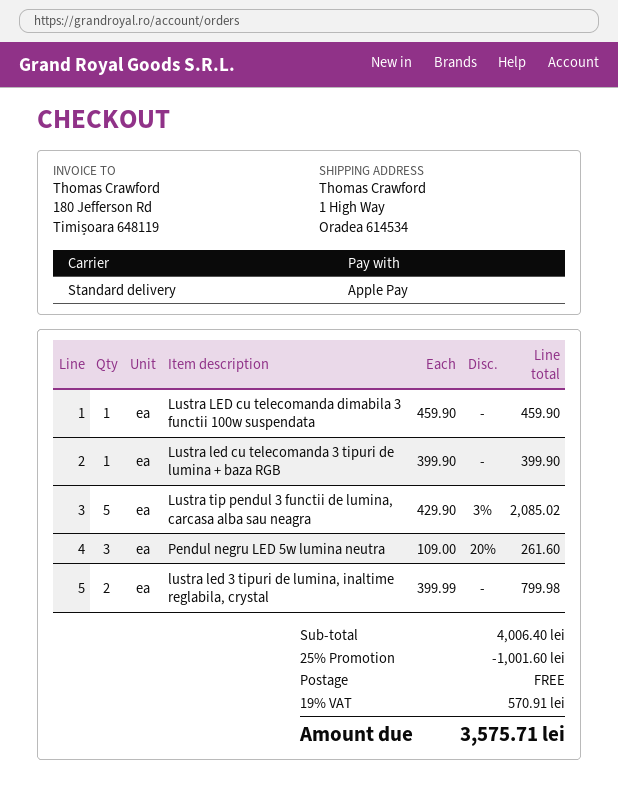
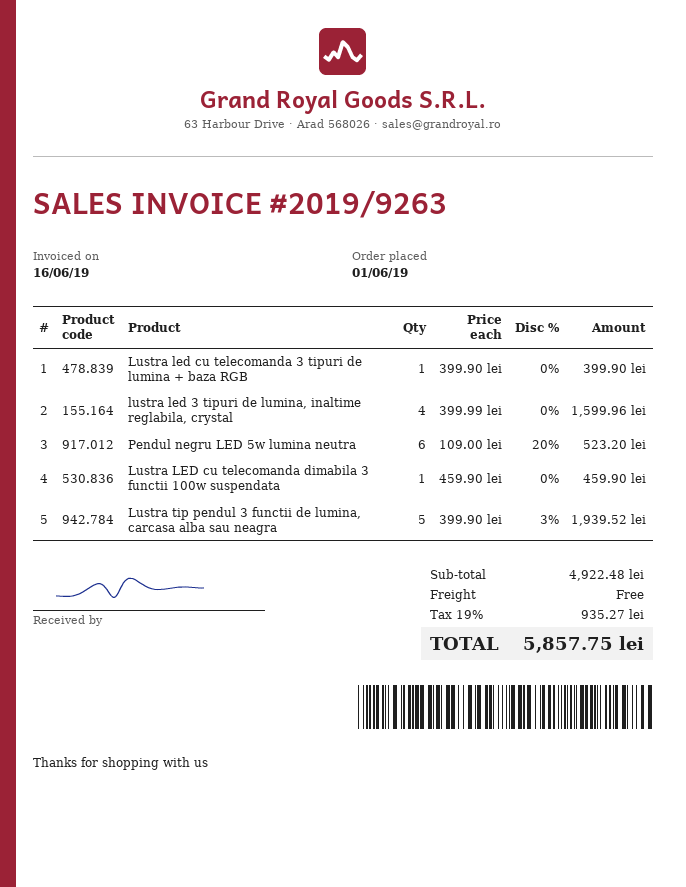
Lustra tip pendul 3 functii de lumina, carcasa alba sau neagra: 5 x 429.90 - 3% = 2085.02 -> 5 x 399.90 - 3% = 1939.52
Pendul negru LED 5w lumina neutra: 3 x 109.00 - 20% = 261.60 -> 6 x 109.00 - 20% = 523.20
lustra led 3 tipuri de lumina, inaltime reglabila, crystal: 2 x 399.99 = 799.98 -> 4 x 399.99 = 1599.96
subtotal: 4006.40 -> 4922.48
discount: 25% = 1001.60 -> none
tax: 19% = 570.91 -> 19% = 935.27
total: 3575.71 -> 5857.75

